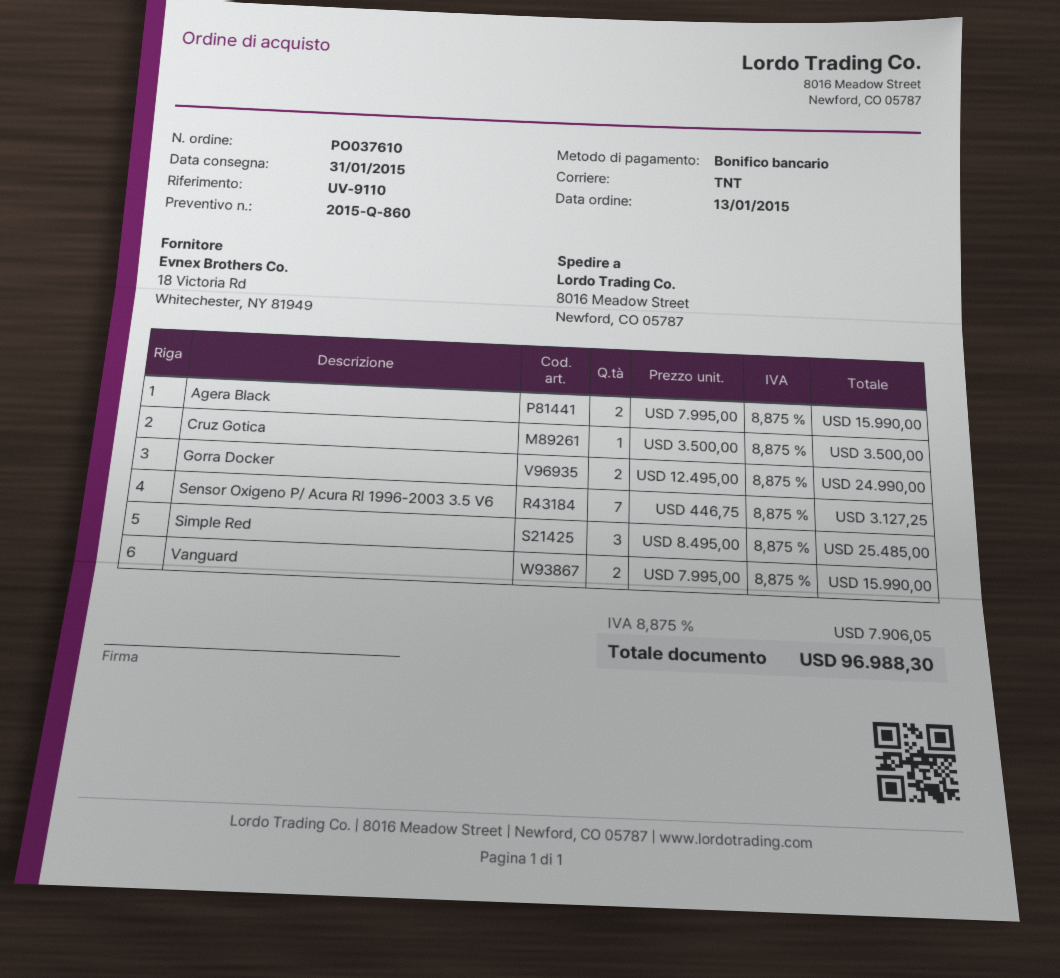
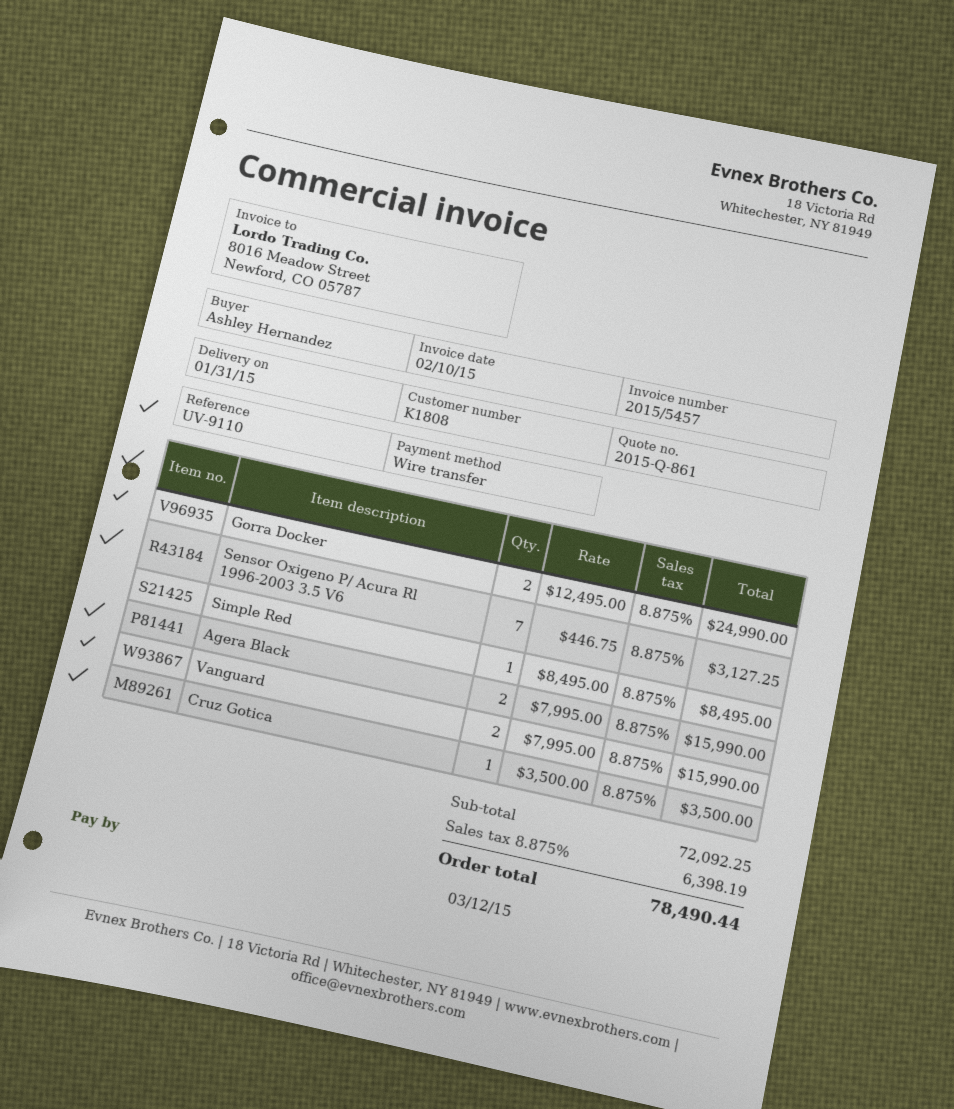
quote number: 2015-Q-860 -> 2015-Q-861
Simple Red: 3 x 8495.00 = 25485.00 -> 1 x 8495.00 = 8495.00
tax: 8.875% = 7906.05 -> 8.875% = 6398.19
total: 96988.30 -> 78490.44

